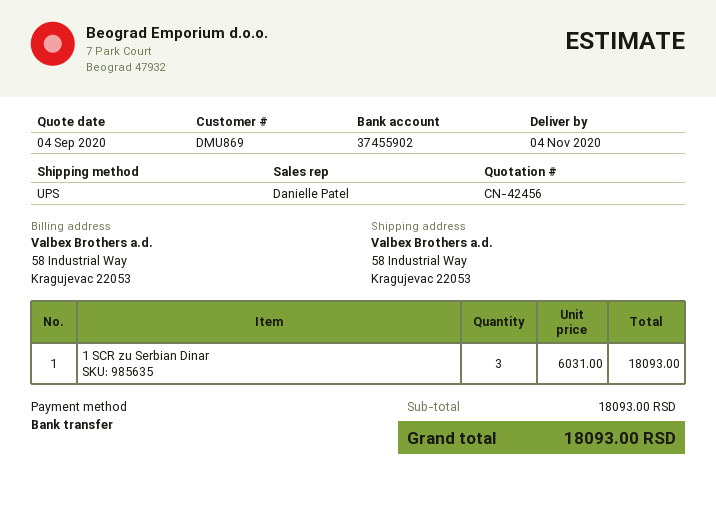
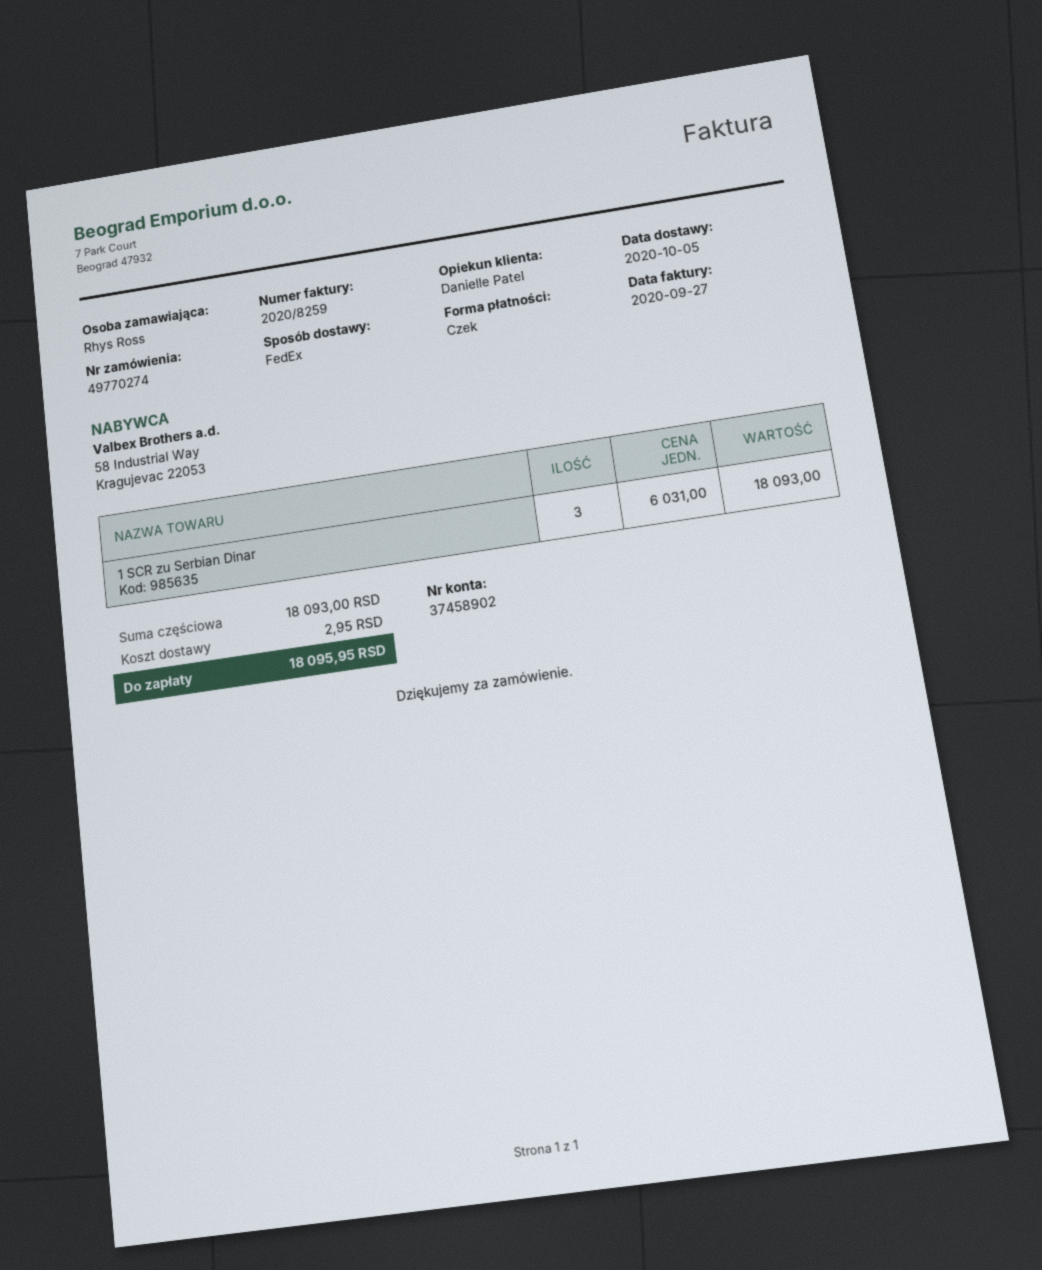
delivery date: 2020-11-04 -> 2020-10-05
payment method: bank transfer -> cheque
bank account: 37455902 -> 37458902
shipping method: UPS -> FedEx
shipping: none -> 2.95
total: 18093.00 -> 18095.95

